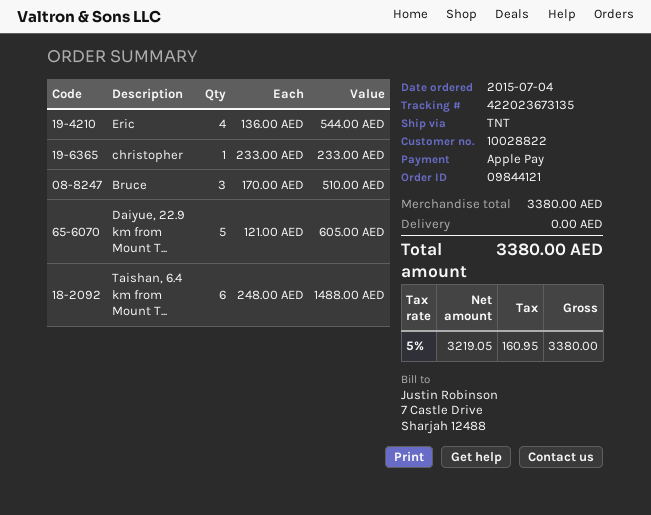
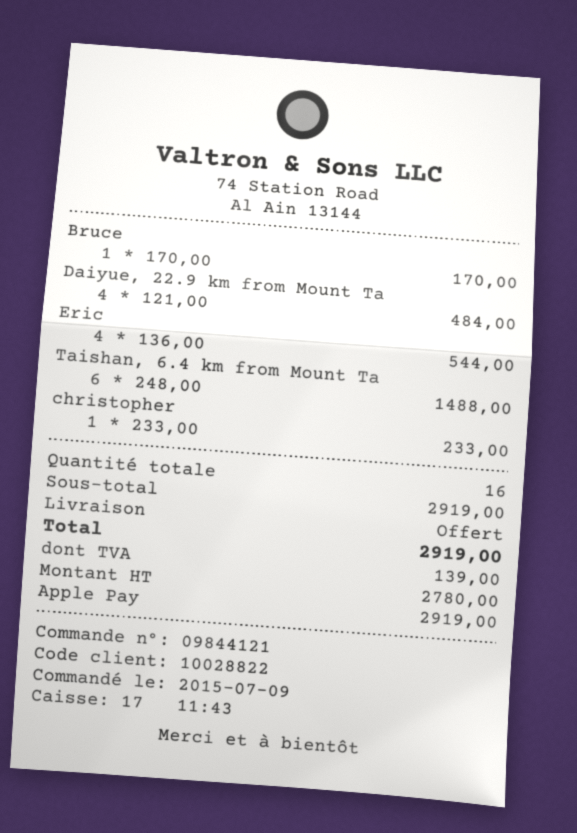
order date: 2015-07-04 -> 2015-07-09
Bruce: 3 x 170.00 = 510.00 -> 1 x 170.00 = 170.00
Daiyue, 22.9 km from Mount T...: 5 x 121.00 = 605.00 -> 4 x 121.00 = 484.00
subtotal: 3380.00 -> 2919.00
net: 3219.05 -> 2780.00
tax: 160.95 -> 139.00
total: 3380.00 -> 2919.00

